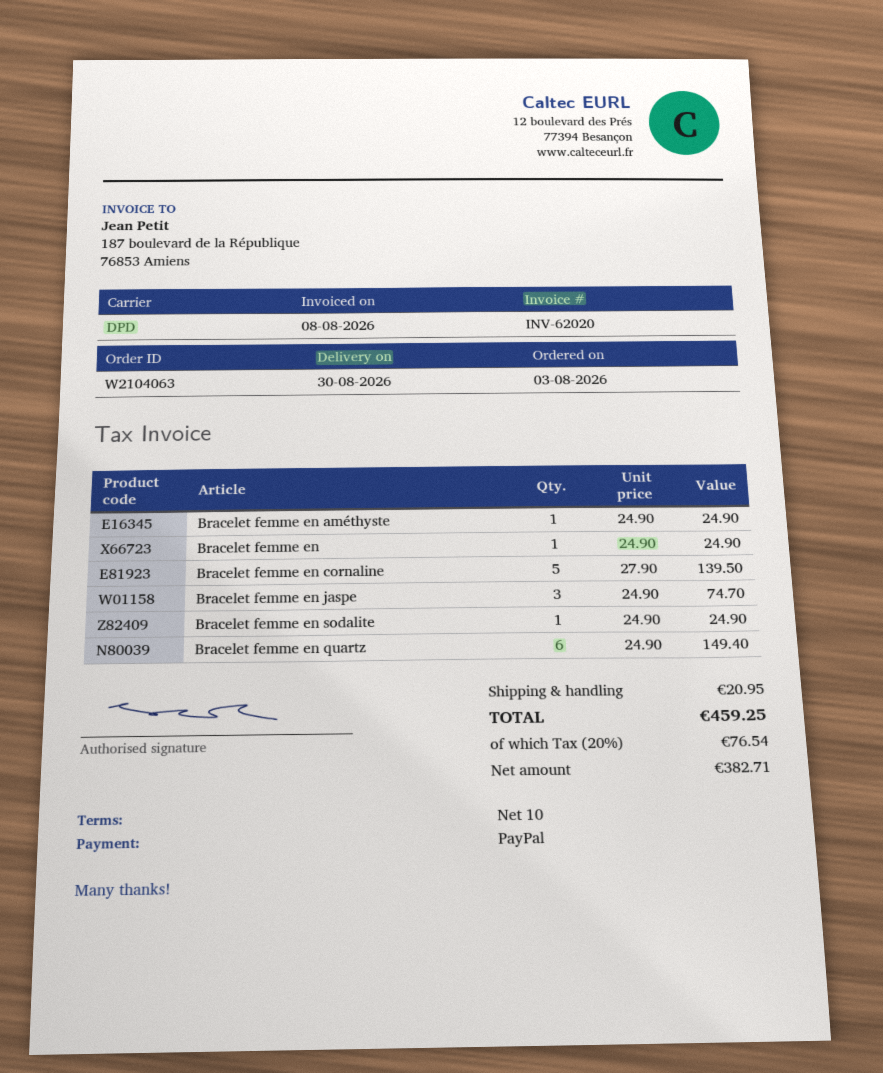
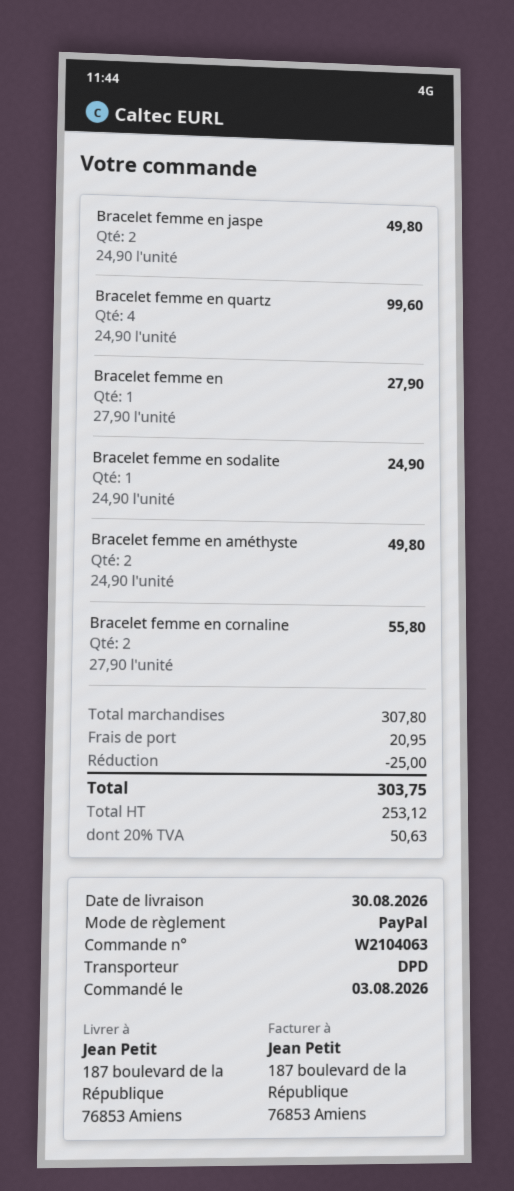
Bracelet femme en améthyste: 1 x 24.90 = 24.90 -> 2 x 24.90 = 49.80
Bracelet femme en: 1 x 24.90 = 24.90 -> 1 x 27.90 = 27.90
Bracelet femme en cornaline: 5 x 27.90 = 139.50 -> 2 x 27.90 = 55.80
Bracelet femme en jaspe: 3 x 24.90 = 74.70 -> 2 x 24.90 = 49.80
Bracelet femme en quartz: 6 x 24.90 = 149.40 -> 4 x 24.90 = 99.60
discount: none -> 25.00
net: 382.71 -> 253.12
tax: 20% = 76.54 -> 20% = 50.63
total: 459.25 -> 303.75

